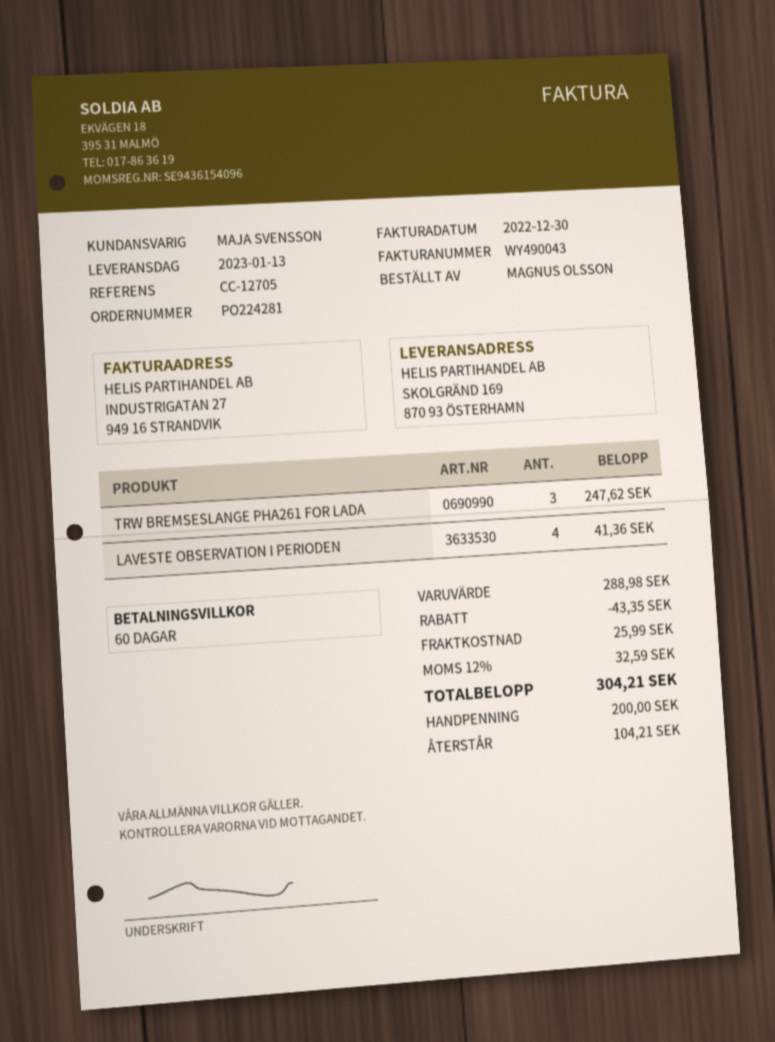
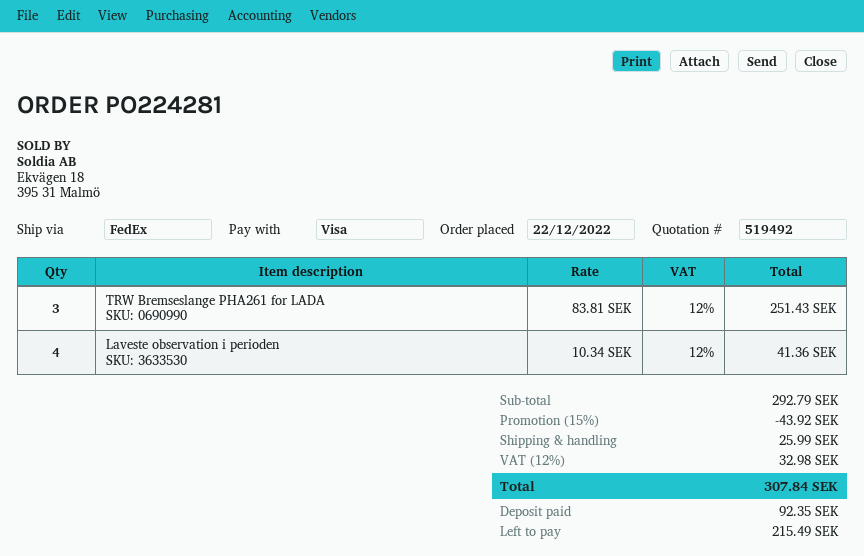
TRW BREMSESLANGE PHA261 FOR LADA: 3 for 247.62 -> 3 for 251.43
subtotal: 288.98 -> 292.79
discount: 43.35 -> 43.92
tax: 12% = 32.59 -> 12% = 32.98
total: 304.21 -> 307.84
deposit: 200.00 -> 92.35
balance: 104.21 -> 215.49

